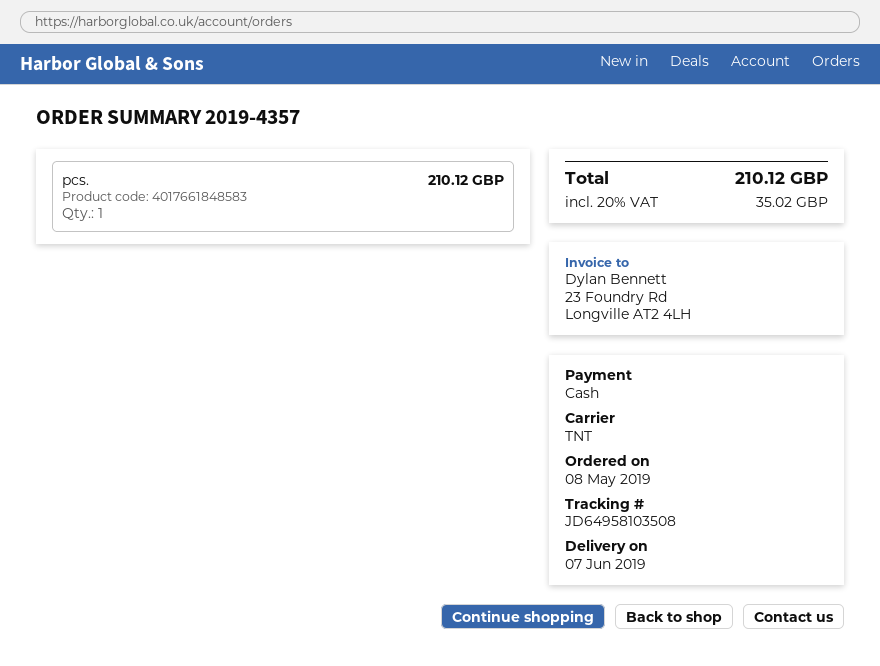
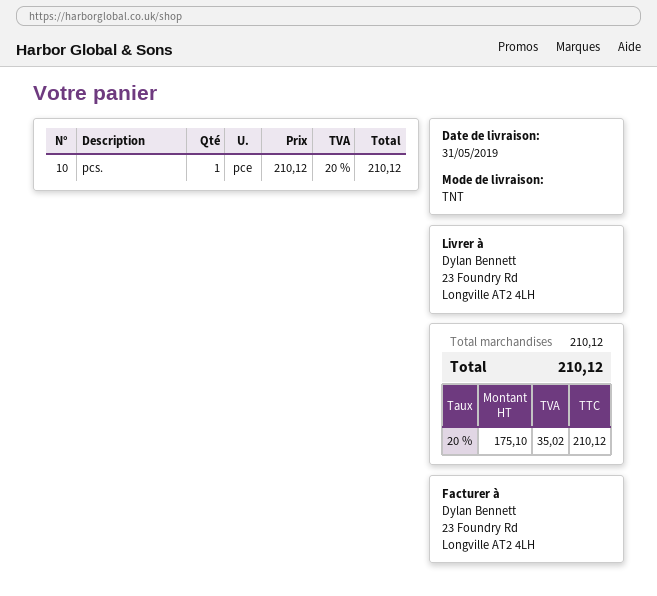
delivery date: 2019-06-07 -> 2019-05-31

